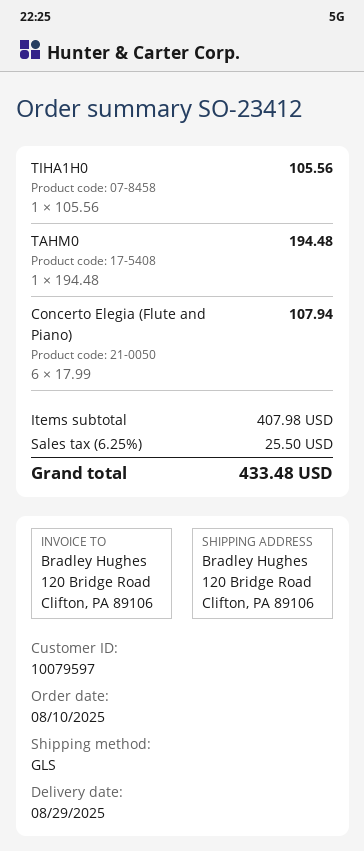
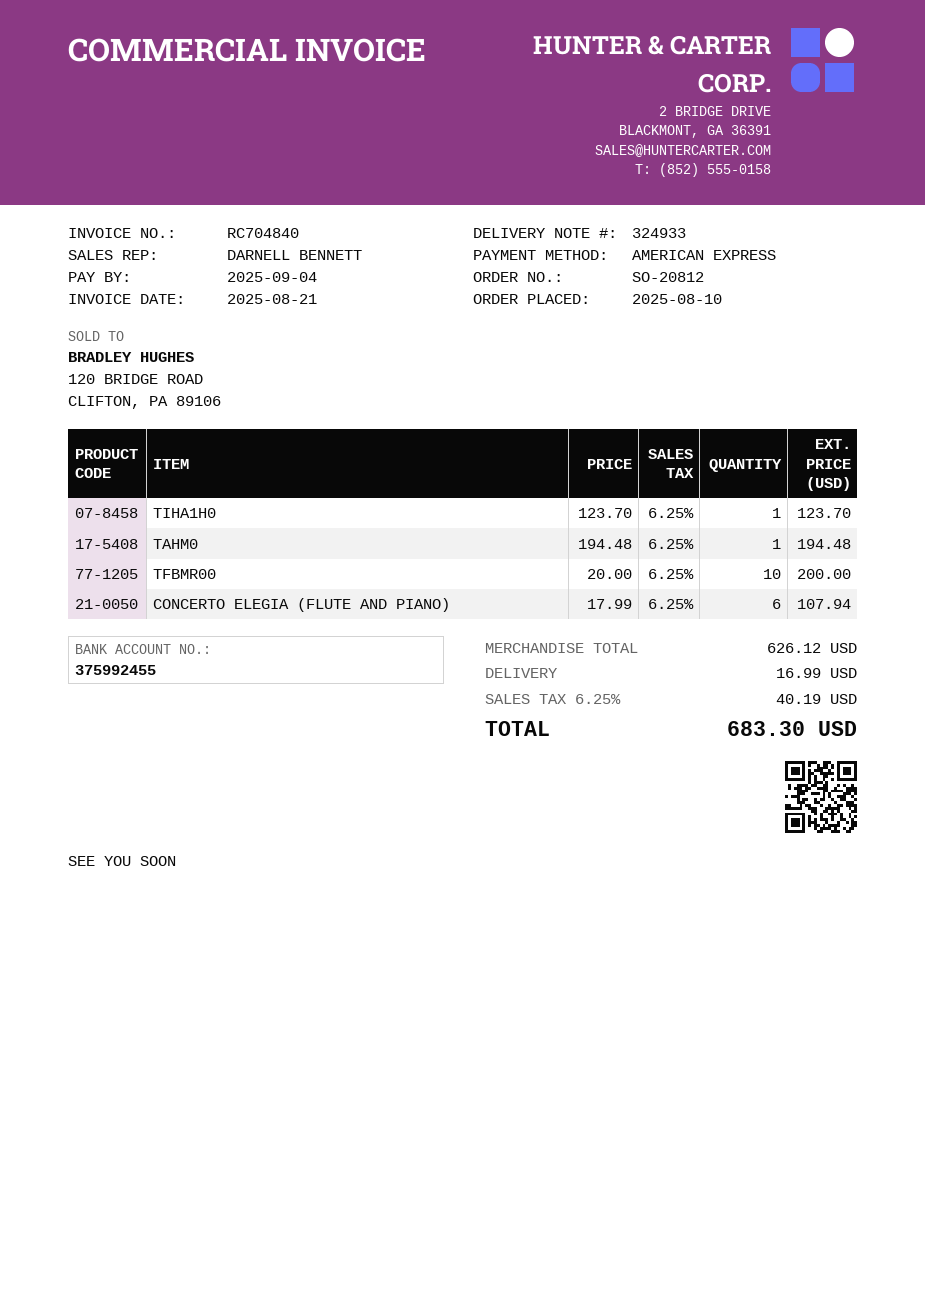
order number: SO-23412 -> SO-20812
TIHA1H0: 1 x 105.56 = 105.56 -> 1 x 123.70 = 123.70
TFBMR00: none -> 10 x 20.00 = 200.00
subtotal: 407.98 -> 626.12
shipping: none -> 16.99
tax: 6.25% = 25.50 -> 6.25% = 40.19
total: 433.48 -> 683.30

